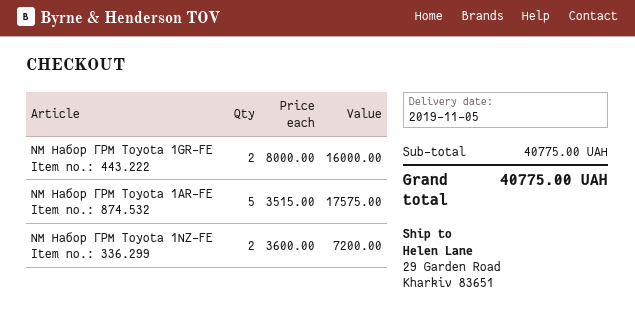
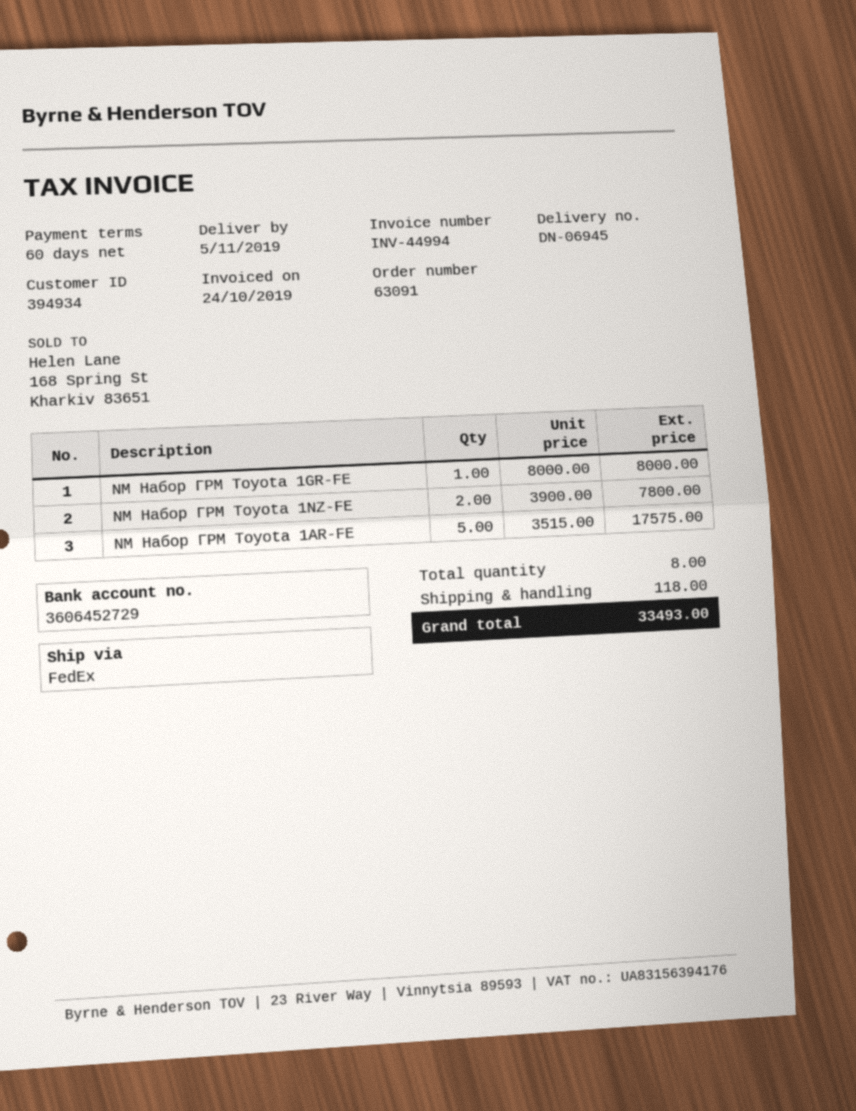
NM Набор ГРМ Toyota 1GR-FE: 2 x 8000.00 = 16000.00 -> 1 x 8000.00 = 8000.00
NM Набор ГРМ Toyota 1NZ-FE: 2 x 3600.00 = 7200.00 -> 2 x 3900.00 = 7800.00
shipping: none -> 118.00
total: 40775.00 -> 33493.00

